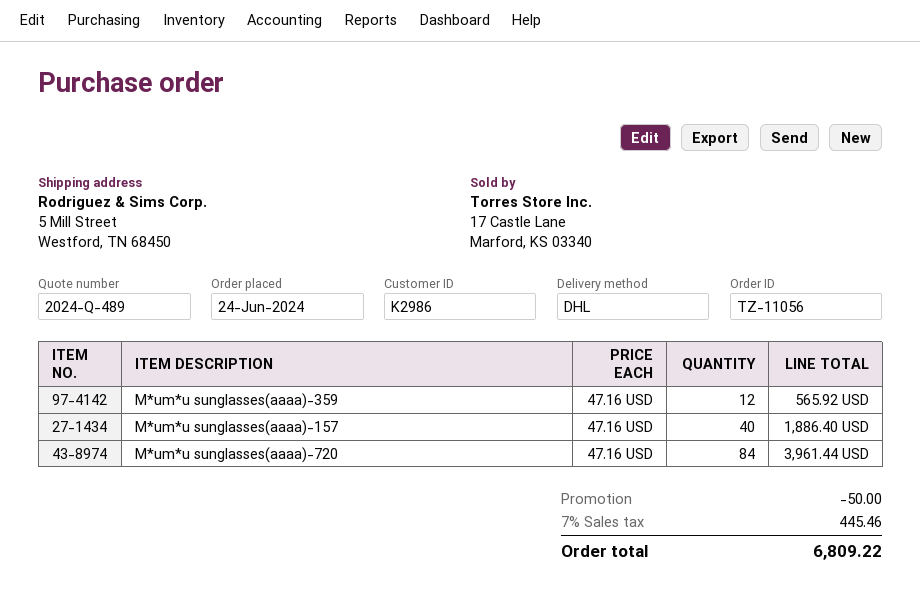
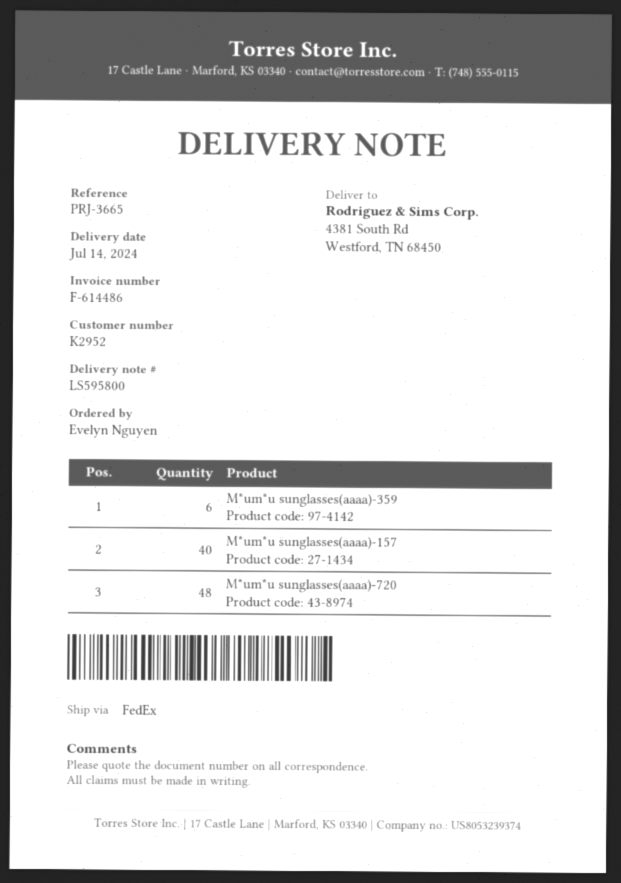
customer number: K2986 -> K2952
shipping method: DHL -> FedEx
ship to: 5 Mill Street, Westford, TN 68450 -> 4381 South Rd, Westford, TN 68450
M*um*u sunglasses(aaaa)-359: 12 -> 6
M*um*u sunglasses(aaaa)-720: 84 -> 48

